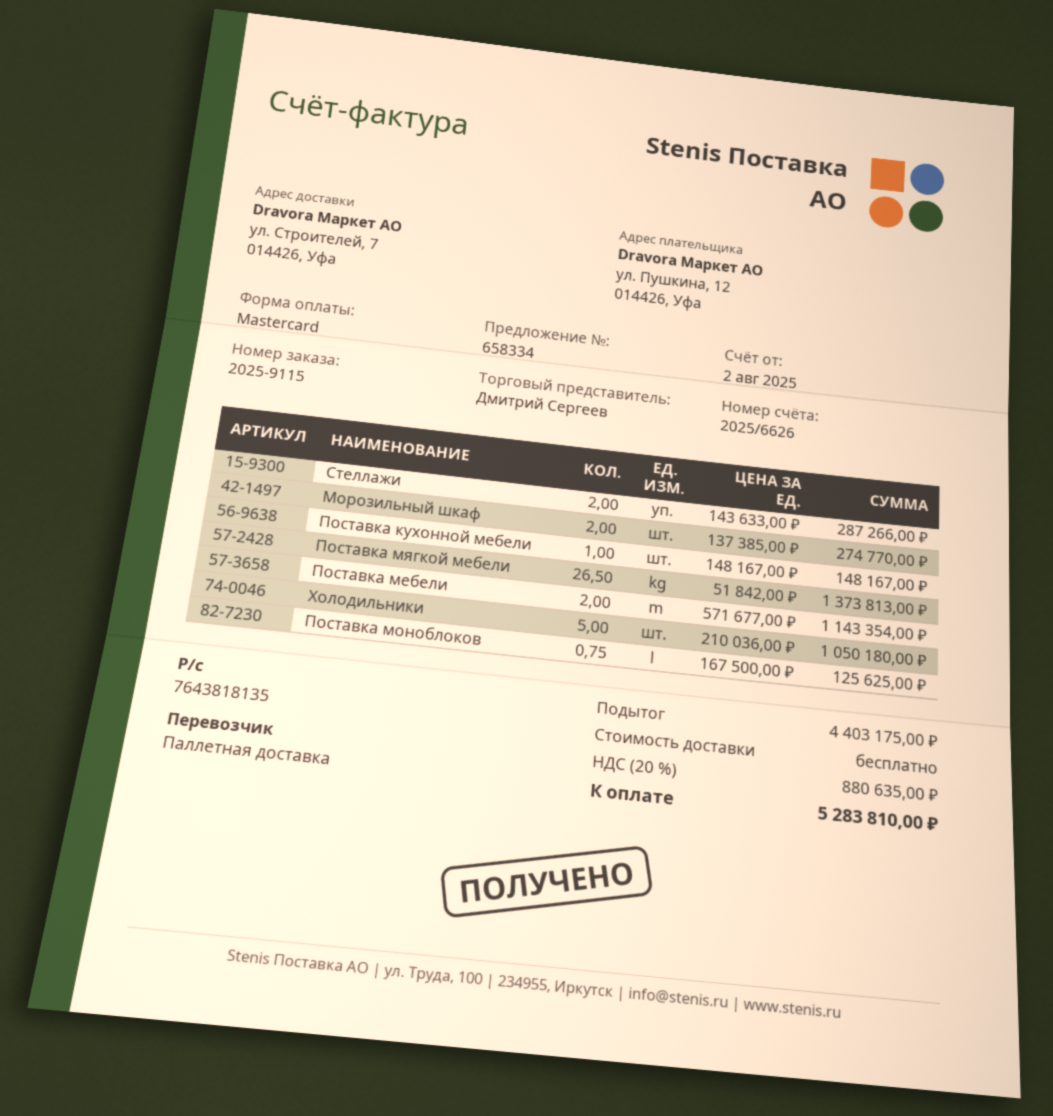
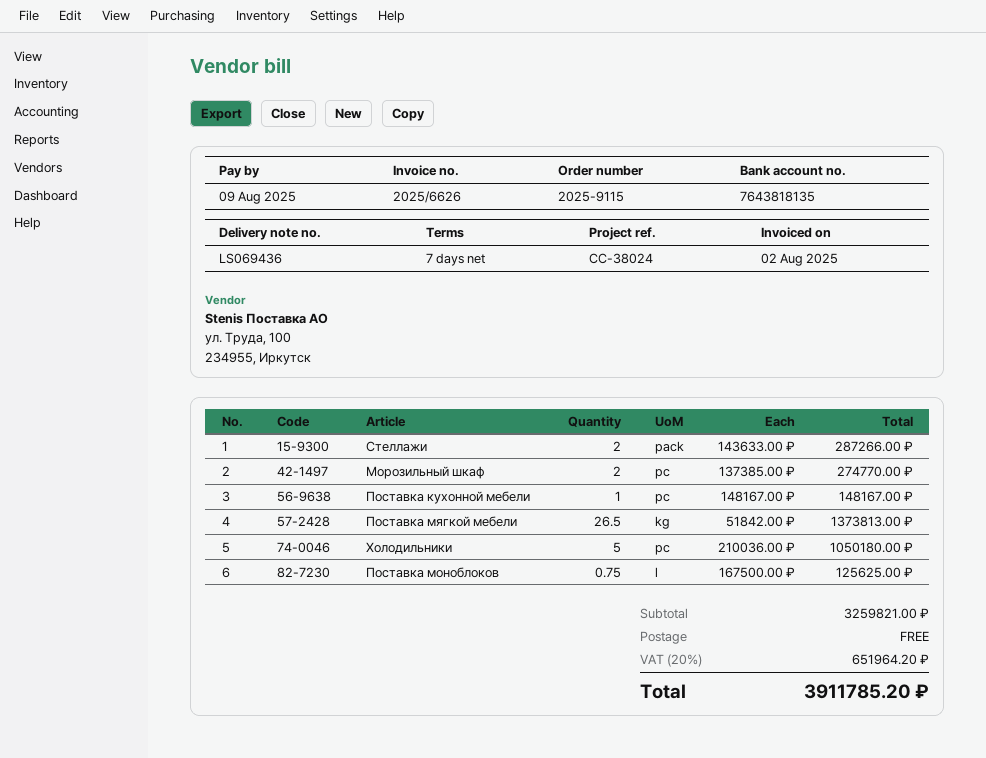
Поставка мебели: 2 x 571677.00 = 1143354.00 -> none
subtotal: 4403175.00 -> 3259821.00
tax: 20% = 880635.00 -> 20% = 651964.20
total: 5283810.00 -> 3911785.20

